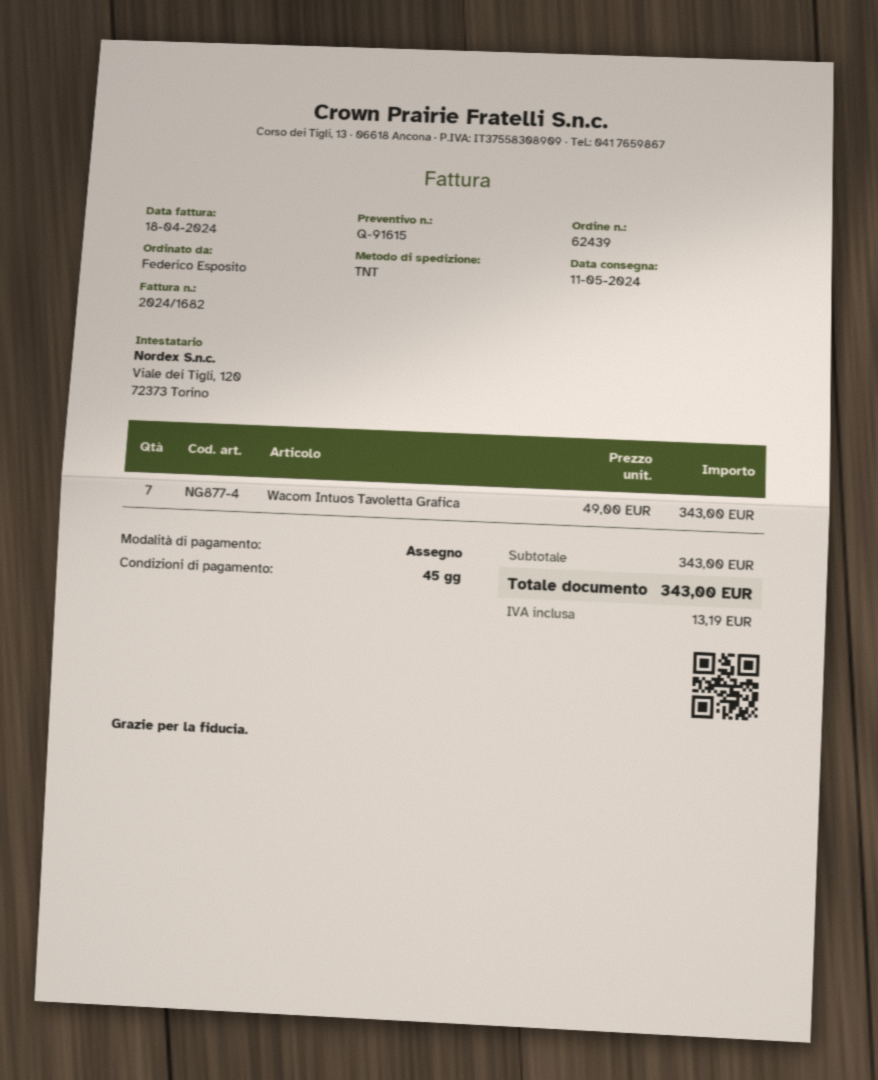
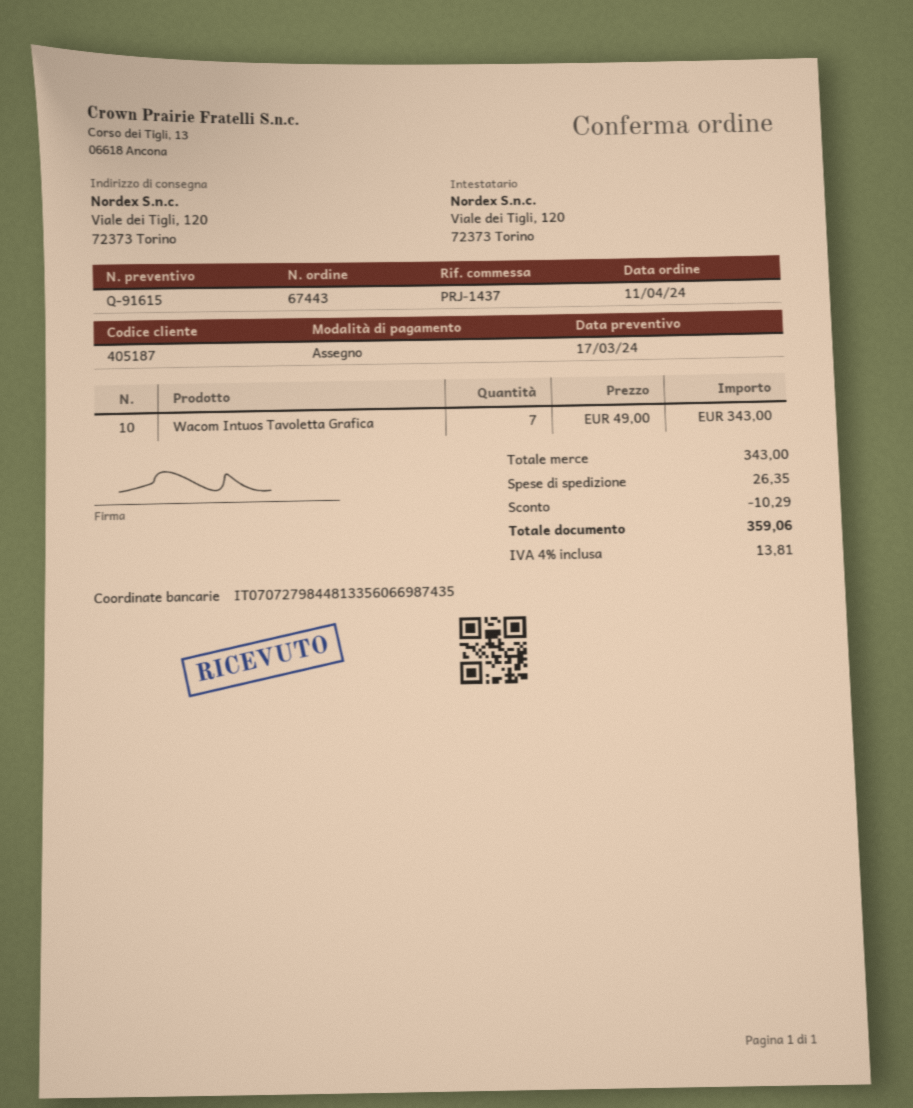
order number: 62439 -> 67443
discount: none -> 10.29
shipping: none -> 26.35
tax: 13.19 -> 13.81
total: 343.00 -> 359.06

